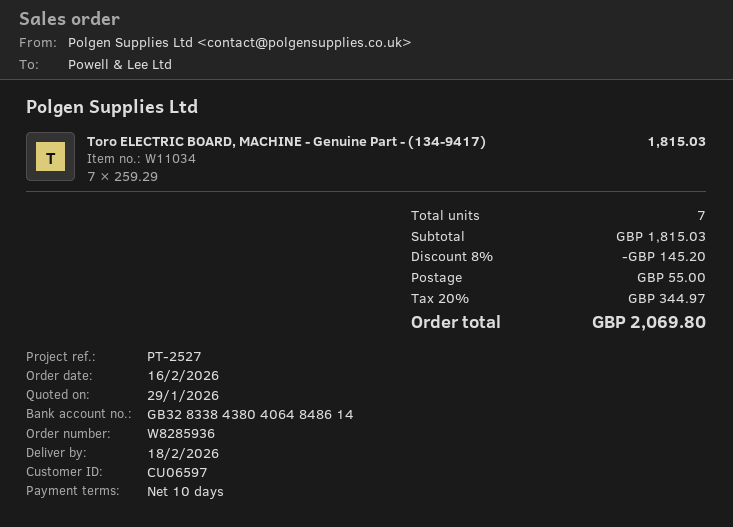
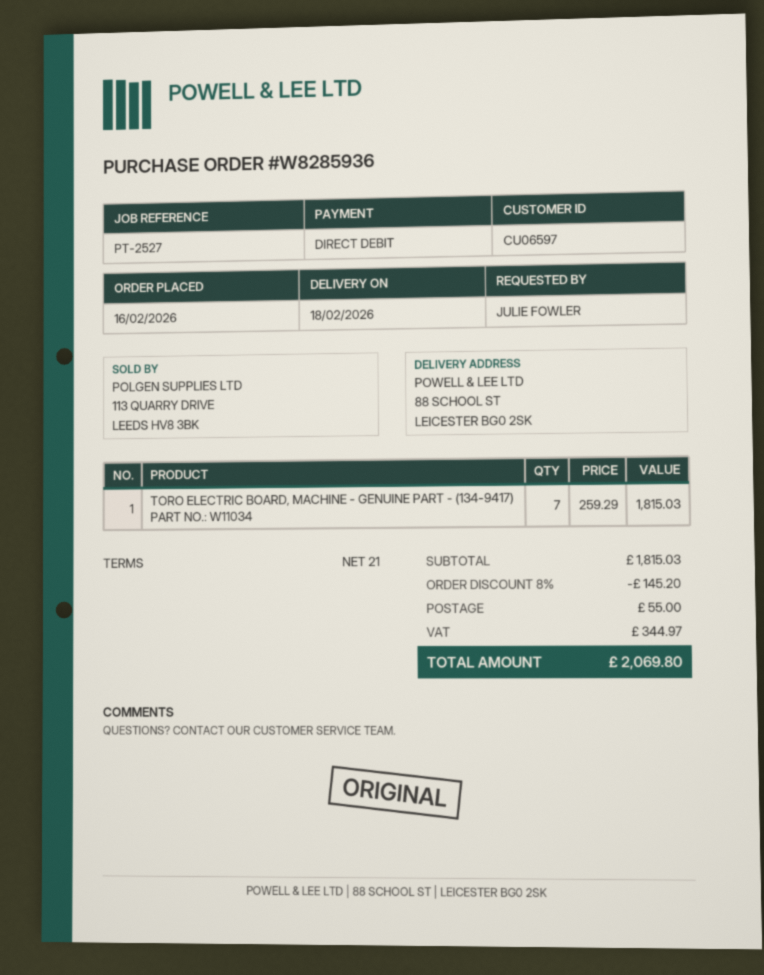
payment terms: 10 days -> 21 days

